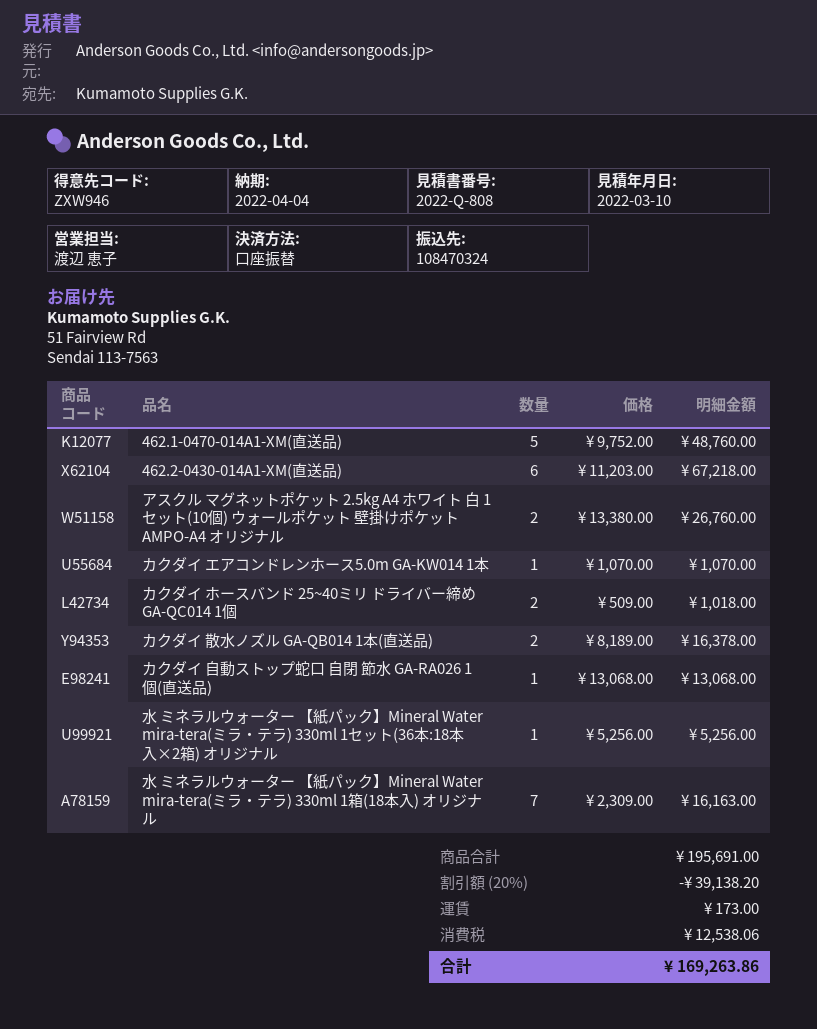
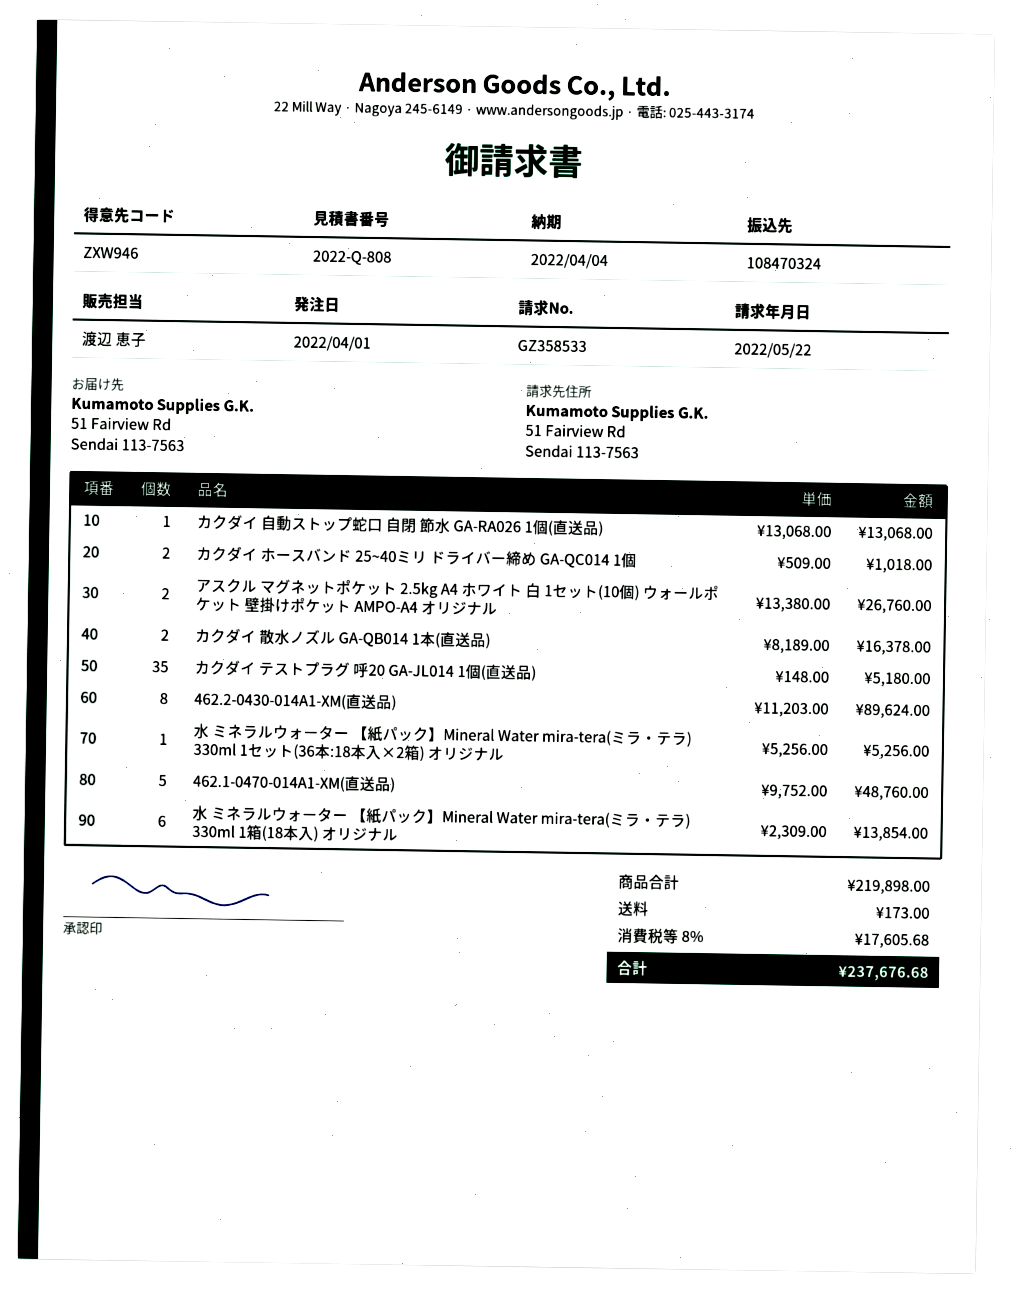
462.2-0430-014A1-XM(直送品): 6 x 11203.00 = 67218.00 -> 8 x 11203.00 = 89624.00
カクダイ エアコンドレンホース5.0m GA-KW014 1本: 1 x 1070.00 = 1070.00 -> none
水 ミネラルウォーター 【紙パック】Mineral Water mira-tera(ミラ・テラ) 330ml 1箱(18本入) オリジナル: 7 x 2309.00 = 16163.00 -> 6 x 2309.00 = 13854.00
カクダイ テストプラグ 呼20 GA-JL014 1個(直送品): none -> 35 x 148.00 = 5180.00
subtotal: 195691.00 -> 219898.00
discount: 20% = 39138.20 -> none
tax: 12538.06 -> 17605.68
total: 169263.86 -> 237676.68

